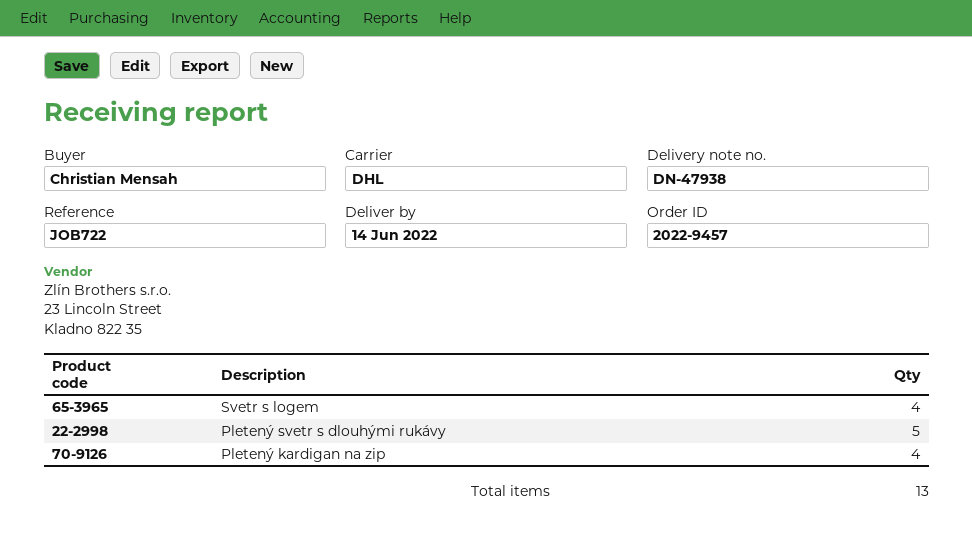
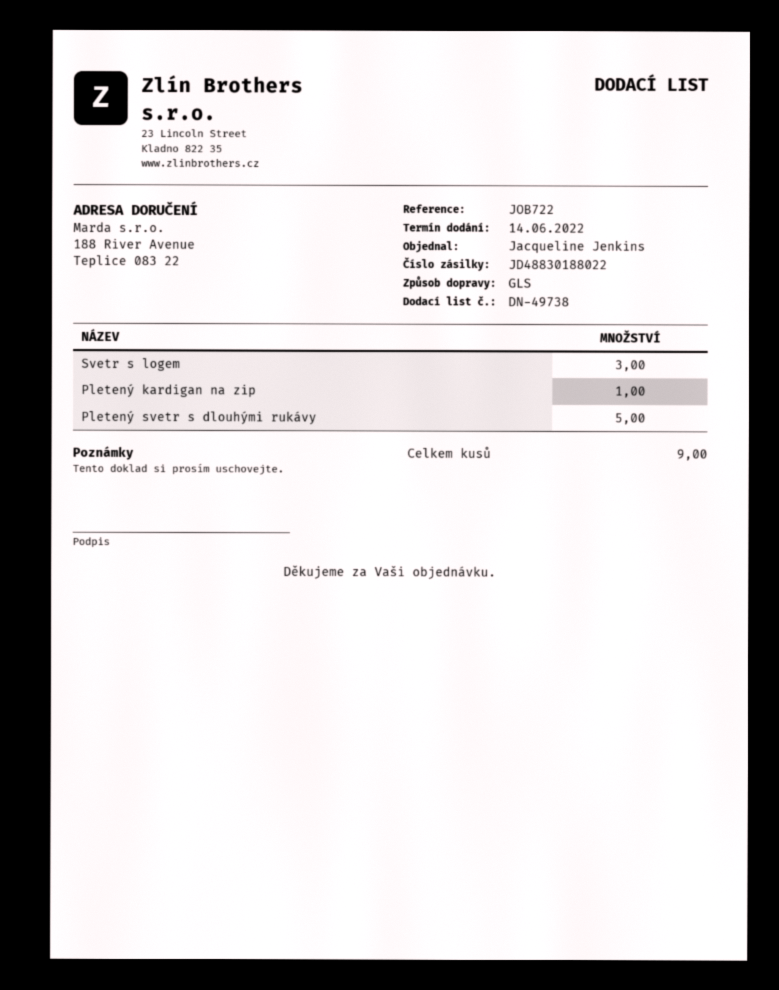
delivery note number: DN-47938 -> DN-49738
ordered by: Christian Mensah -> Jacqueline Jenkins
shipping method: DHL -> GLS
Svetr s logem: 4 -> 3
Pletený kardigan na zip: 4 -> 1
total quantity: 13 -> 9

